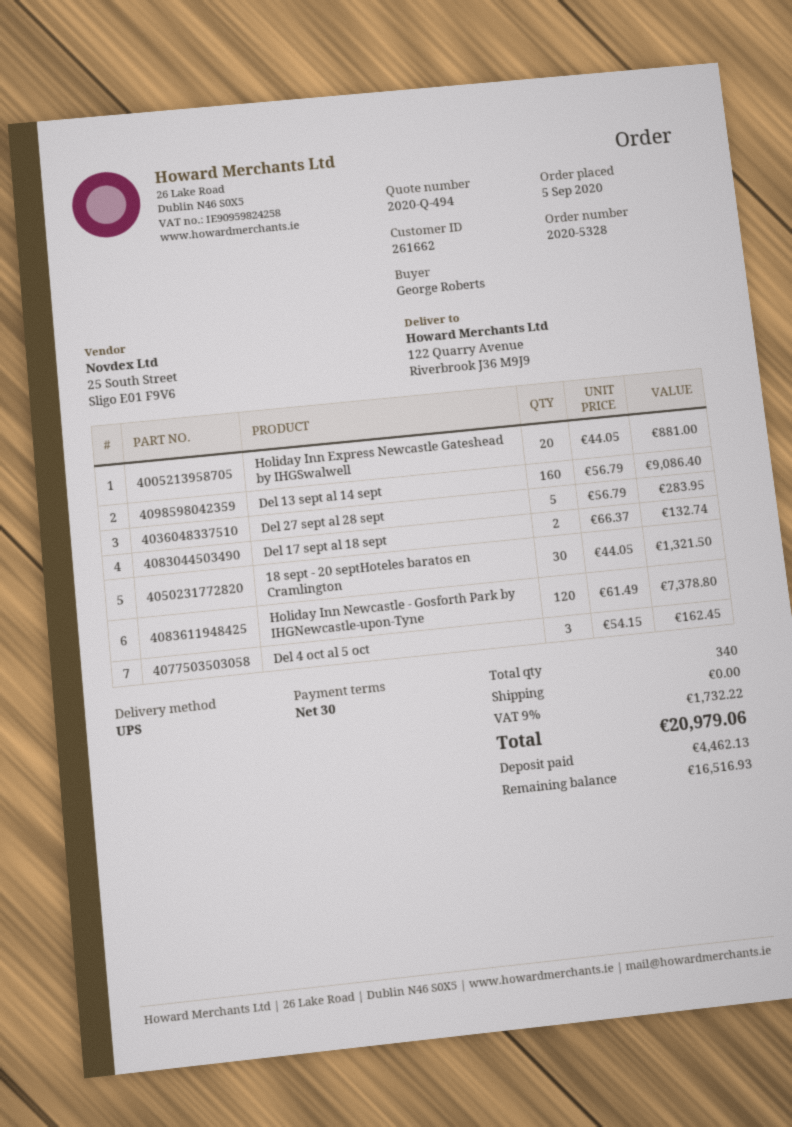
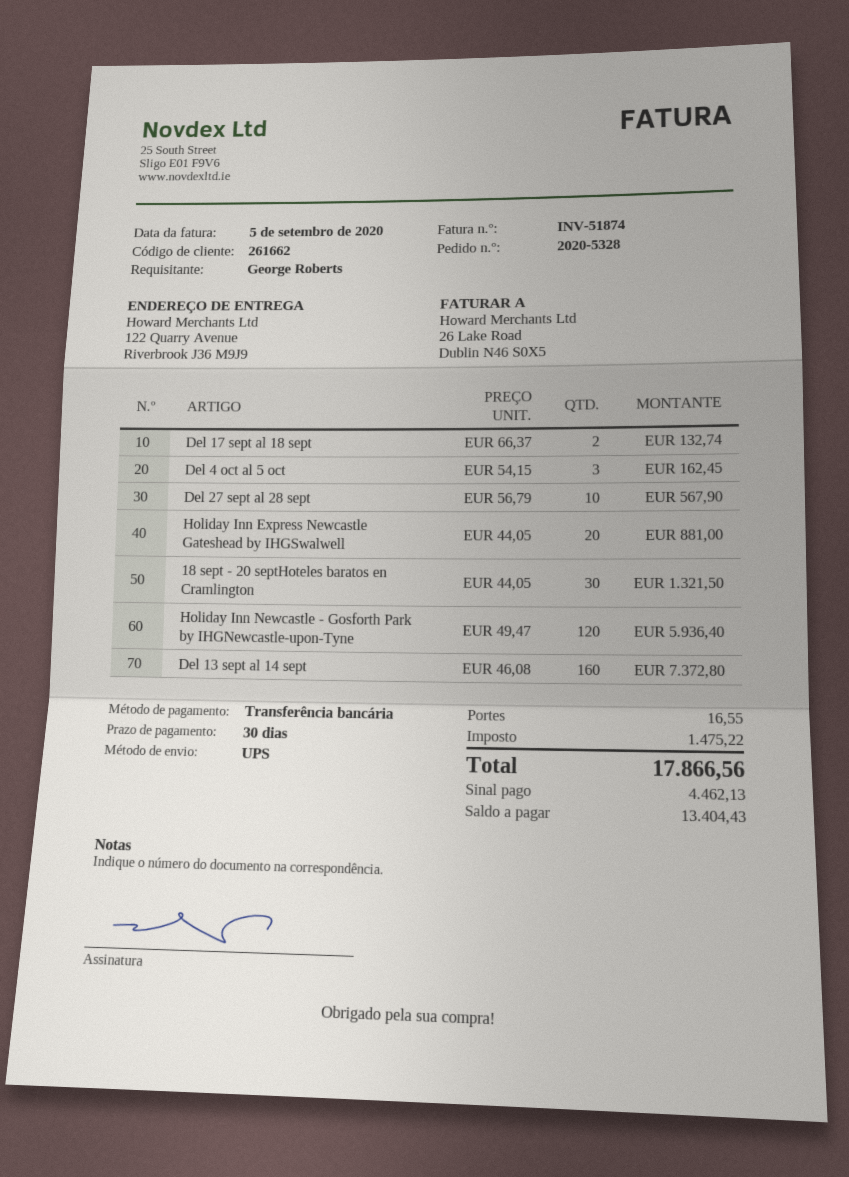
Del 13 sept al 14 sept: 160 x 56.79 = 9086.40 -> 160 x 46.08 = 7372.80
Del 27 sept al 28 sept: 5 x 56.79 = 283.95 -> 10 x 56.79 = 567.90
Holiday Inn Newcastle - Gosforth Park by IHGNewcastle-upon-Tyne: 120 x 61.49 = 7378.80 -> 120 x 49.47 = 5936.40
shipping: 0.00 -> 16.55
tax: 1732.22 -> 1475.22
total: 20979.06 -> 17866.56
balance: 16516.93 -> 13404.43

